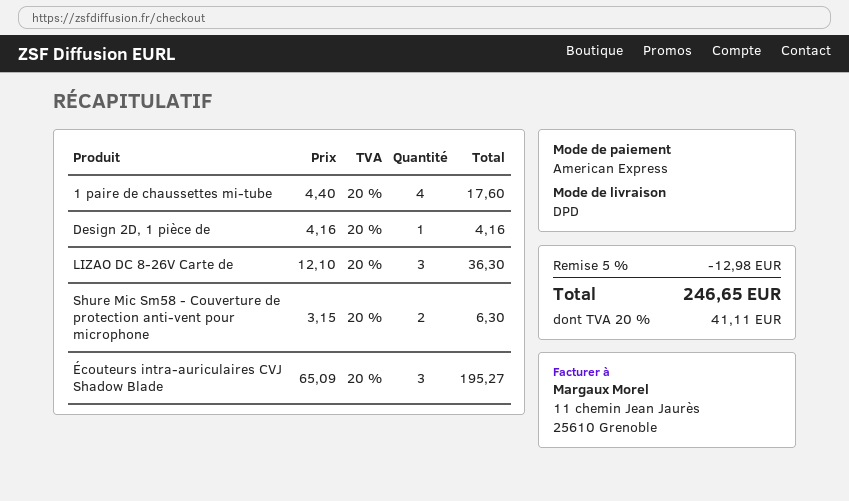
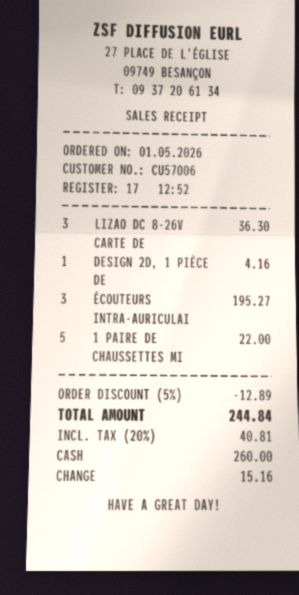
payment method: American Express -> cash
1 paire de chaussettes mi-tube: 4 for 17.60 -> 5 for 22.00
Shure Mic Sm58 - Couverture de protection anti-vent pour microphone: 2 for 6.30 -> none
discount: 5% = 12.98 -> 5% = 12.89
tax: 20% = 41.11 -> 20% = 40.81
total: 246.65 -> 244.84

